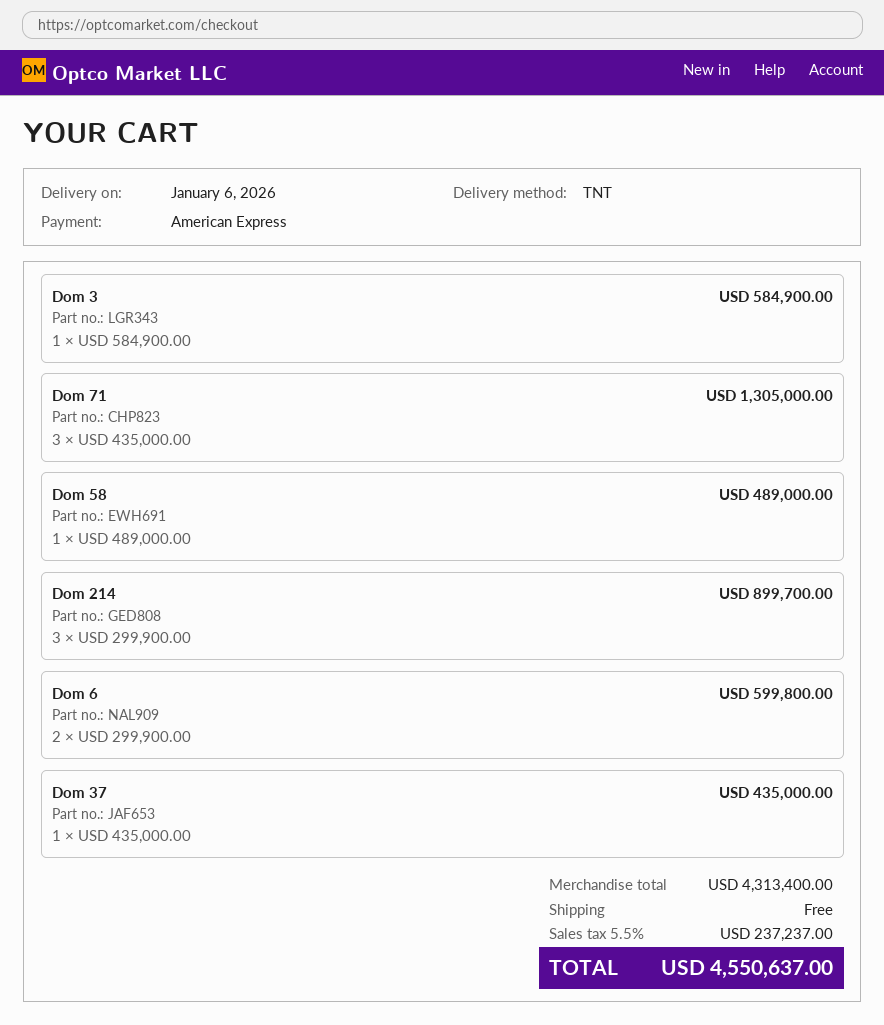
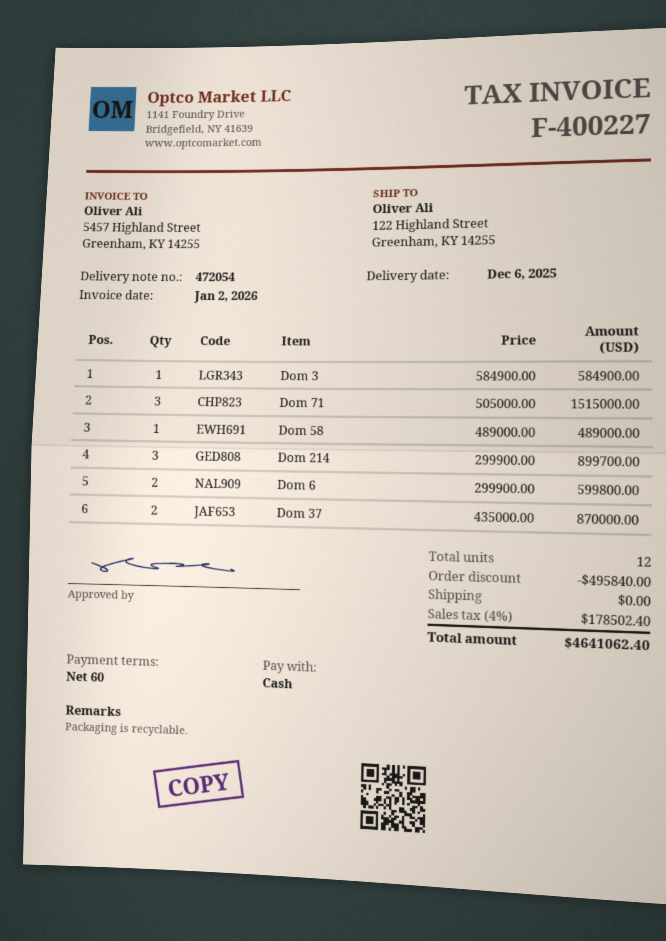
delivery date: 2026-01-06 -> 2025-12-06
payment method: American Express -> cash
Dom 71: 3 x 435000.00 = 1305000.00 -> 3 x 505000.00 = 1515000.00
Dom 37: 1 x 435000.00 = 435000.00 -> 2 x 435000.00 = 870000.00
discount: none -> 495840.00
tax: 5.5% = 237237.00 -> 4% = 178502.40
total: 4550637.00 -> 4641062.40

